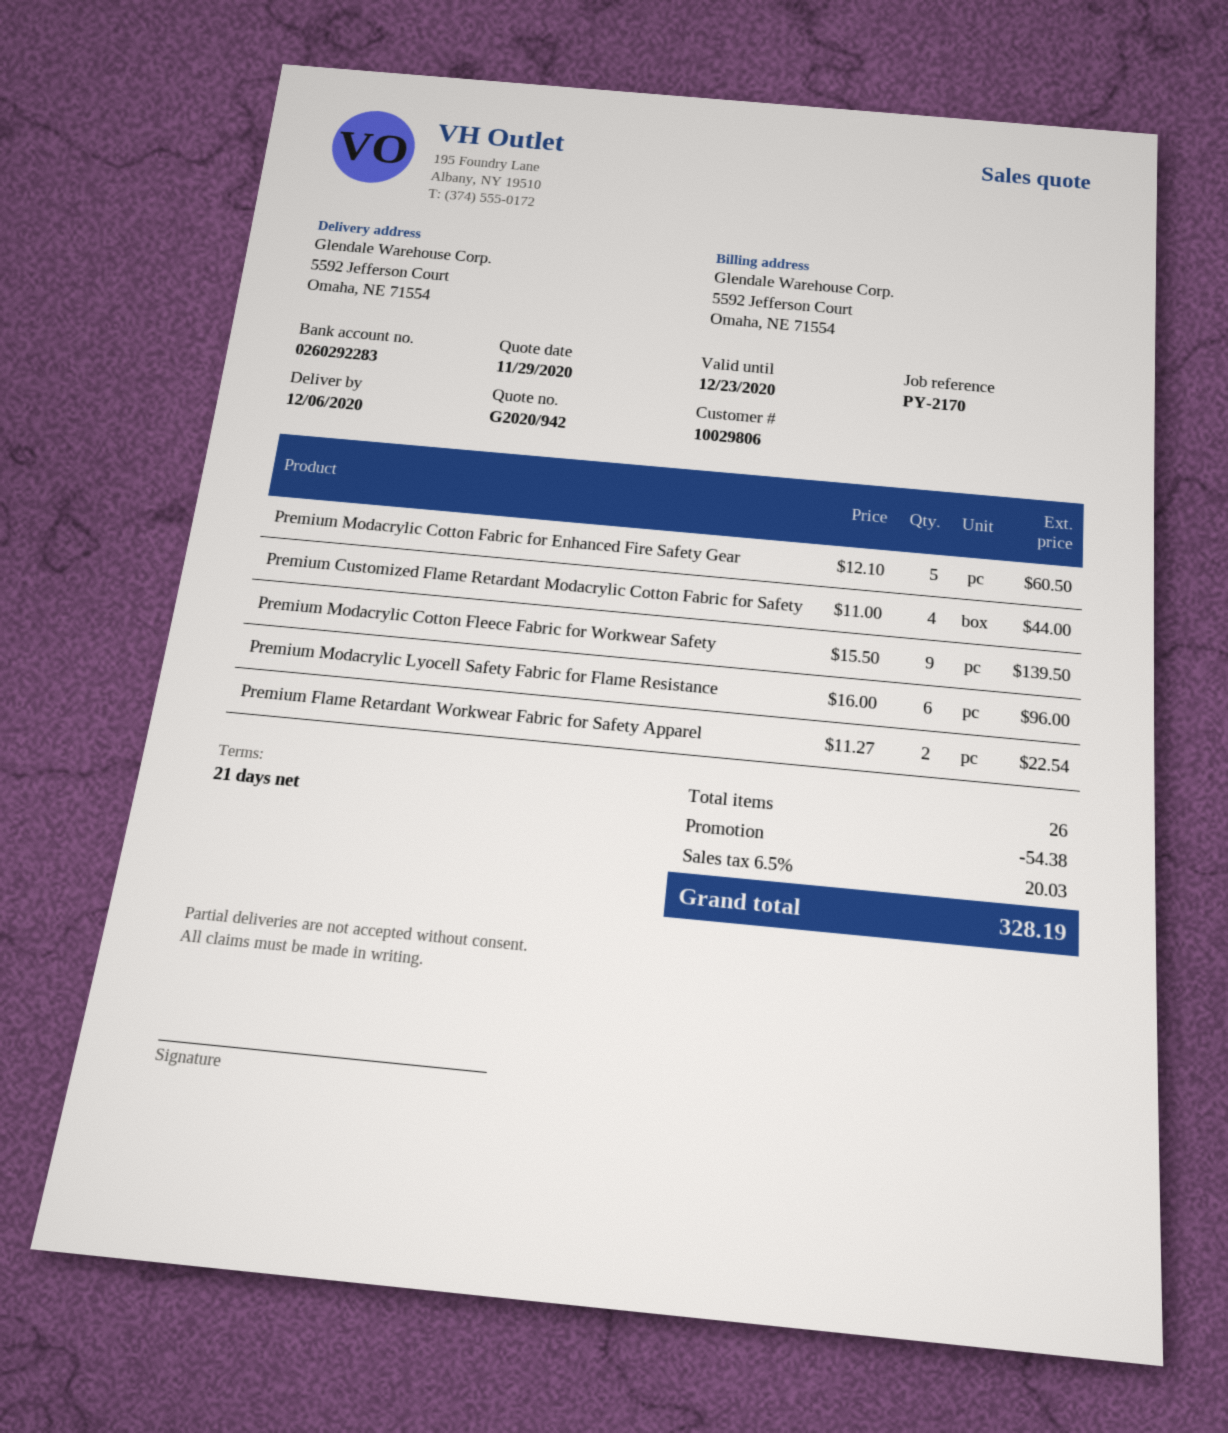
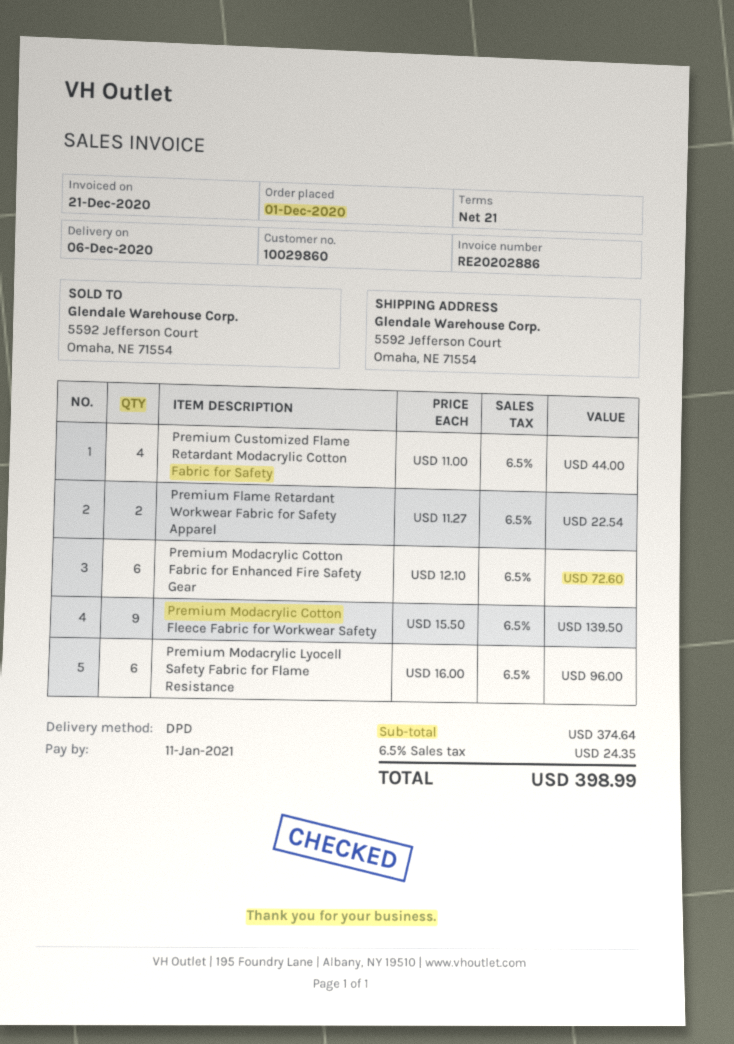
customer number: 10029806 -> 10029860
Premium Modacrylic Cotton Fabric for Enhanced Fire Safety Gear: 5 x 12.10 = 60.50 -> 6 x 12.10 = 72.60
discount: 54.38 -> none
tax: 6.5% = 20.03 -> 6.5% = 24.35
total: 328.19 -> 398.99

